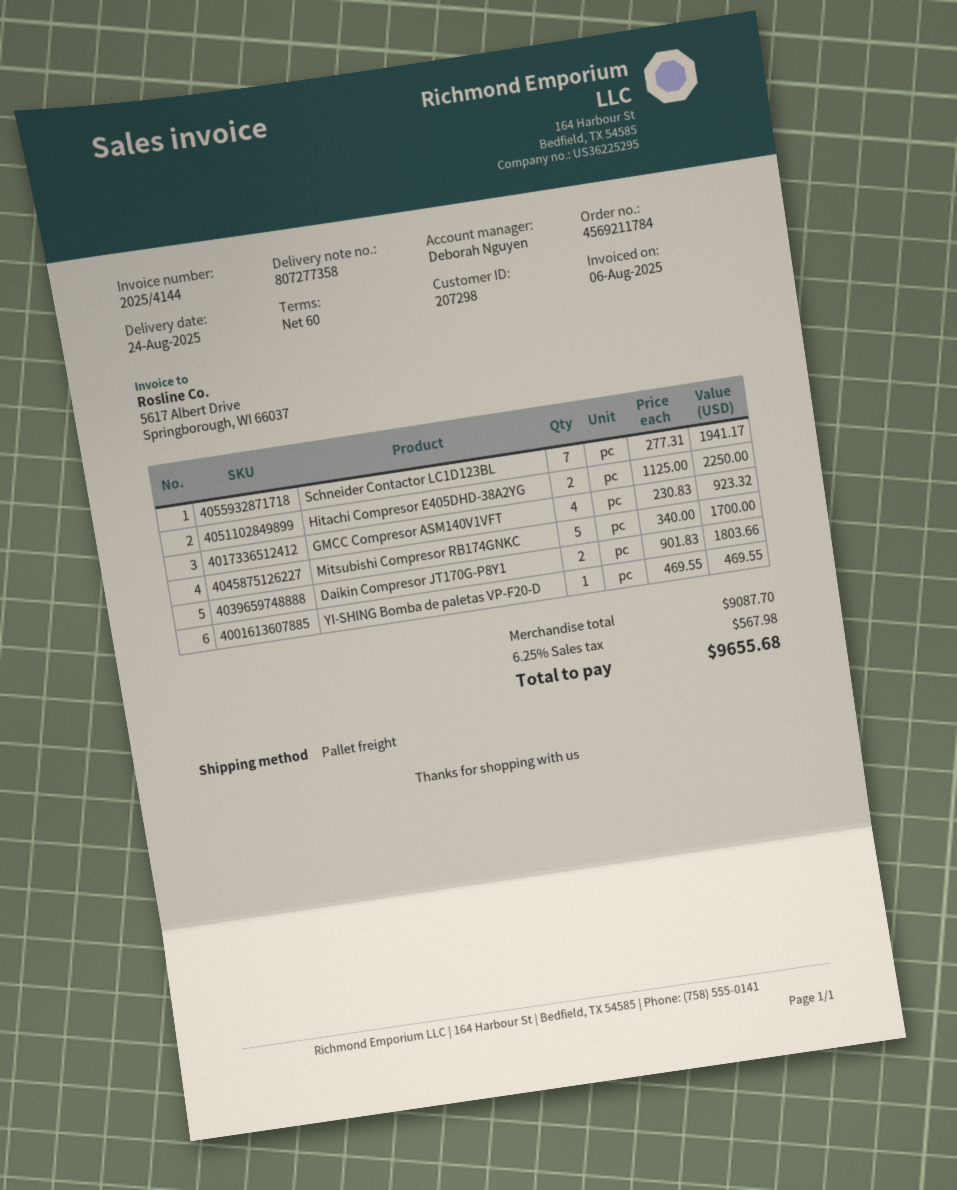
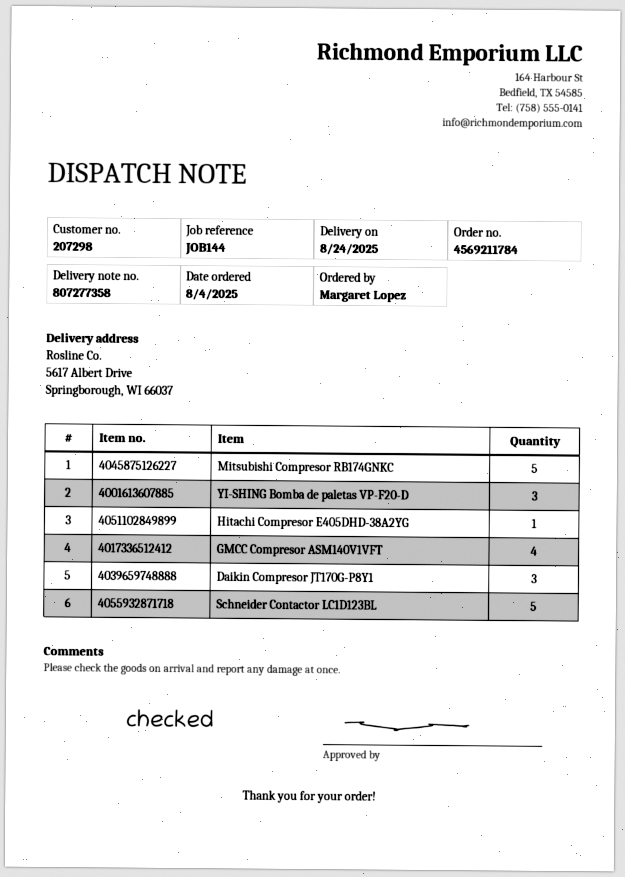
Schneider Contactor LC1D123BL: 7 -> 5
Hitachi Compresor E405DHD-38A2YG: 2 -> 1
Daikin Compresor JT170G-P8Y1: 2 -> 3
YI-SHING Bomba de paletas VP-F20-D: 1 -> 3

